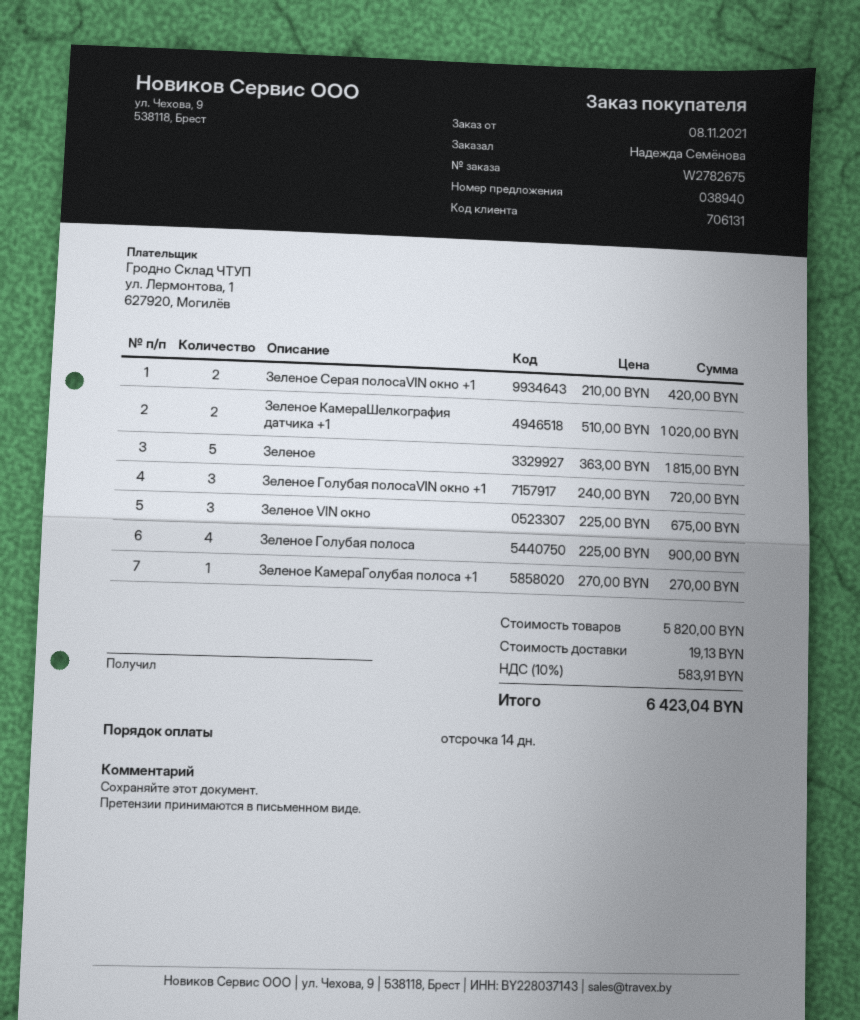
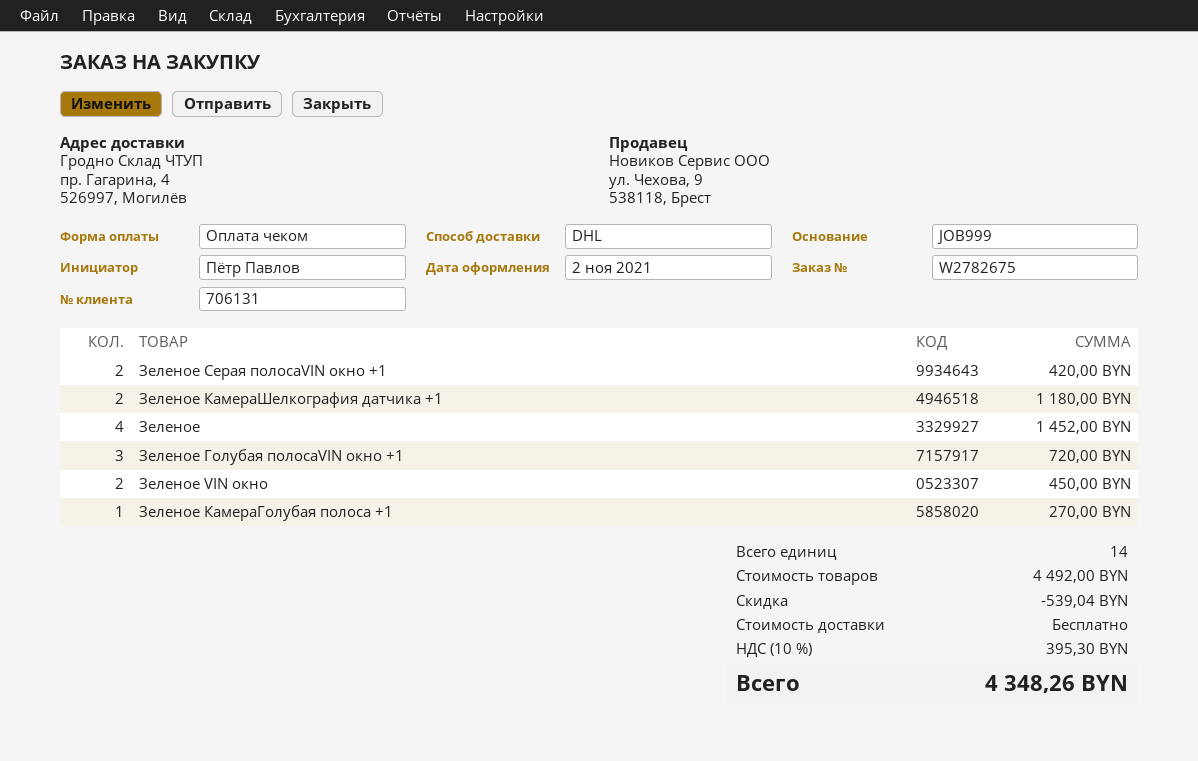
order date: 2021-11-08 -> 2021-11-02
ordered by: Надежда Семёнова -> Пётр Павлов
Зеленое КамераШелкография датчика +1: 2 for 1020.00 -> 2 for 1180.00
Зеленое: 5 for 1815.00 -> 4 for 1452.00
Зеленое VIN окно: 3 for 675.00 -> 2 for 450.00
Зеленое Голубая полоса: 4 for 900.00 -> none
subtotal: 5820.00 -> 4492.00
discount: none -> 539.04
shipping: 19.13 -> 0.00
tax: 10% = 583.91 -> 10% = 395.30
total: 6423.04 -> 4348.26

